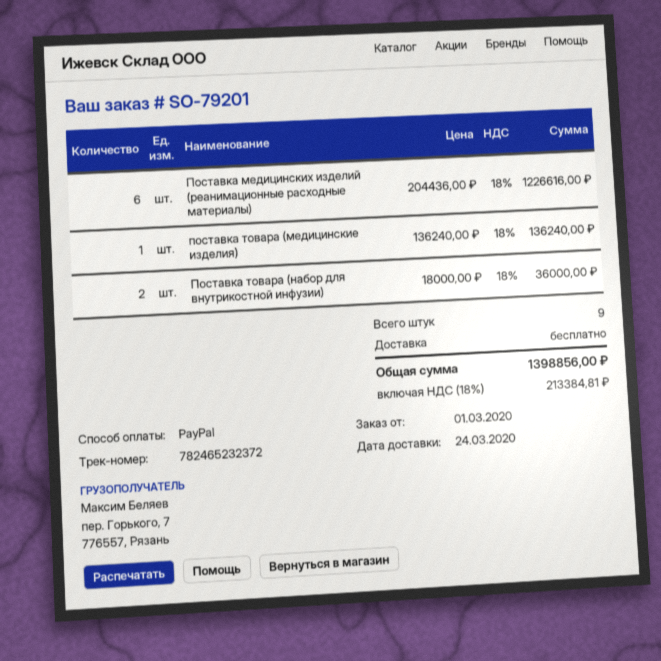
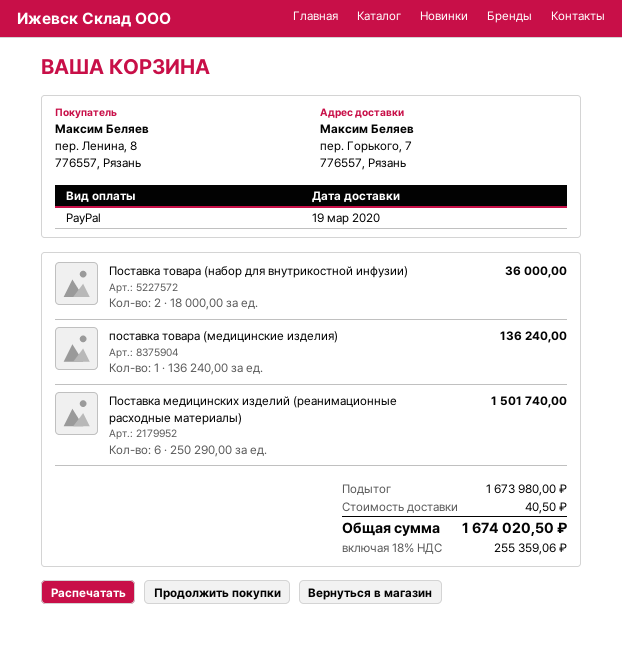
delivery date: 2020-03-24 -> 2020-03-19
Поставка медицинских изделий (реанимационные расходные материалы): 6 x 204436.00 = 1226616.00 -> 6 x 250290.00 = 1501740.00
shipping: 0.00 -> 40.50
tax: 18% = 213384.81 -> 18% = 255359.06
total: 1398856.00 -> 1674020.50

